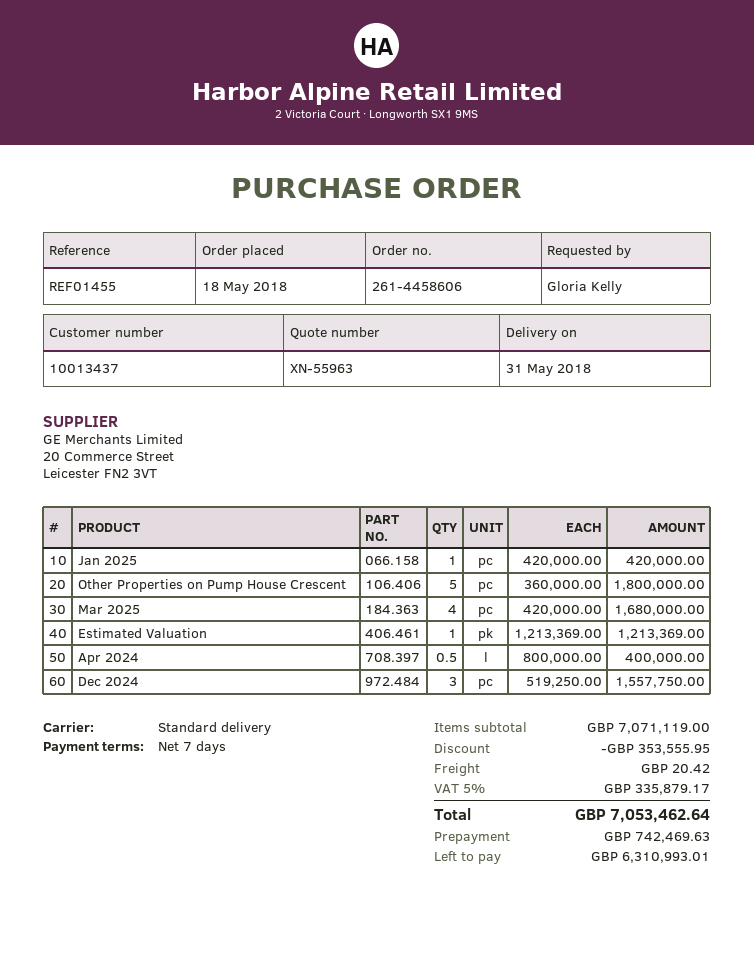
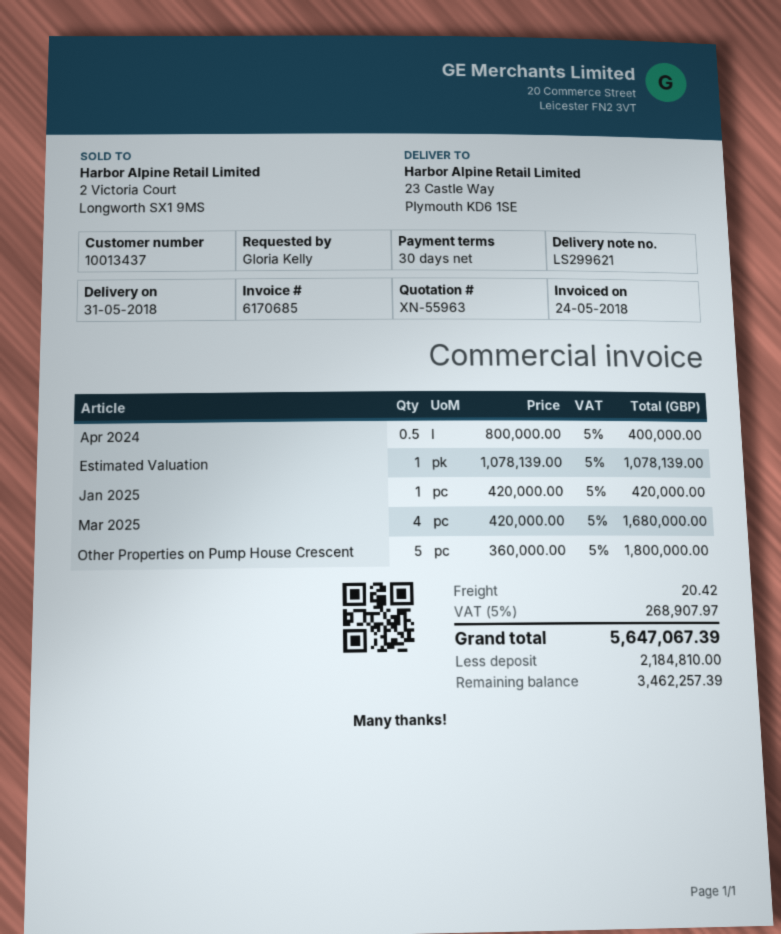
payment terms: 7 days -> 30 days
Estimated Valuation: 1 x 1213369.00 = 1213369.00 -> 1 x 1078139.00 = 1078139.00
Dec 2024: 3 x 519250.00 = 1557750.00 -> none
discount: 353555.95 -> none
tax: 5% = 335879.17 -> 5% = 268907.97
total: 7053462.64 -> 5647067.39
deposit: 742469.63 -> 2184810.00
balance: 6310993.01 -> 3462257.39

